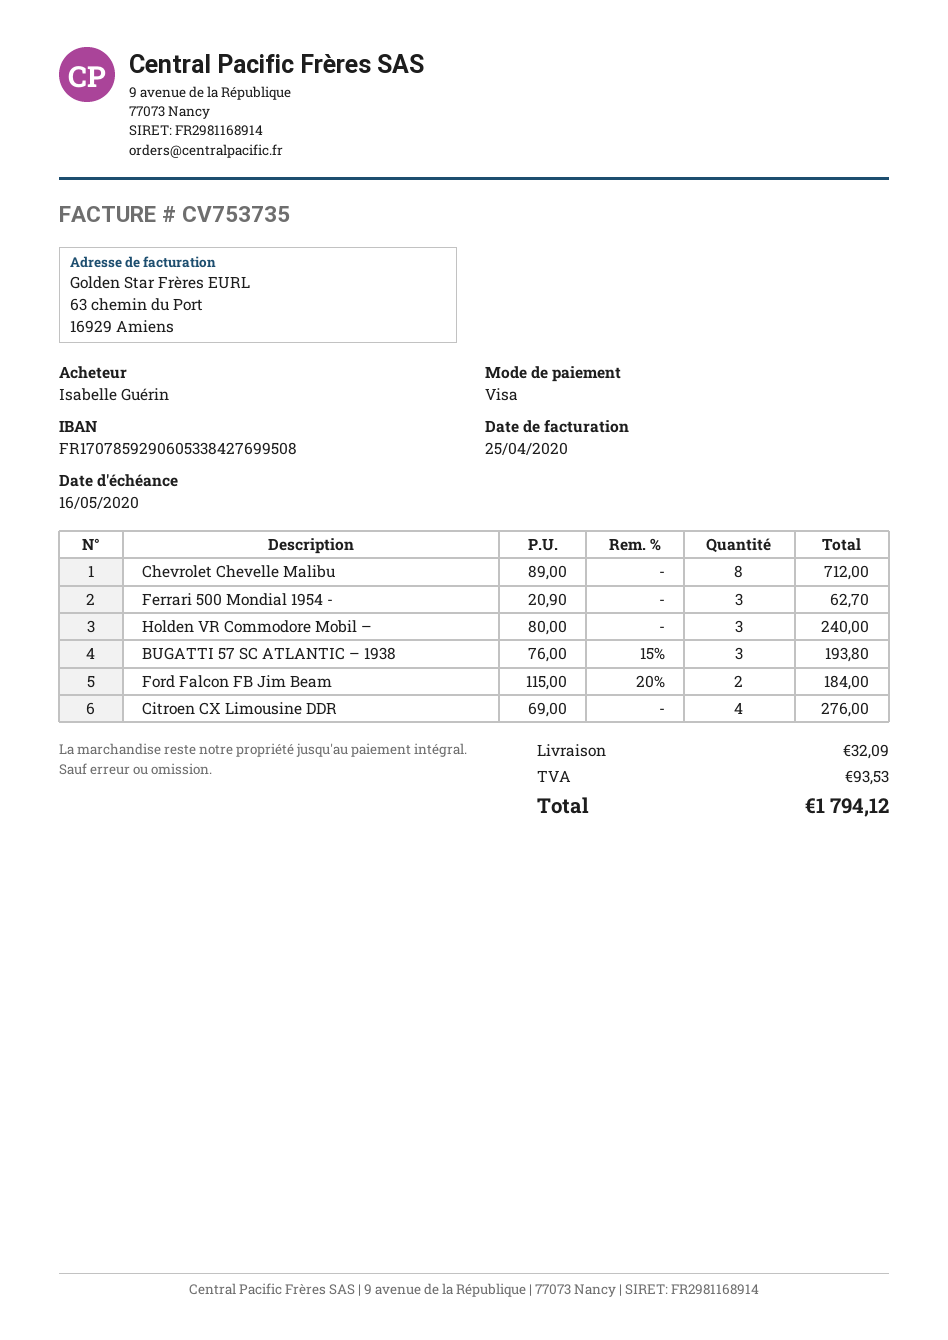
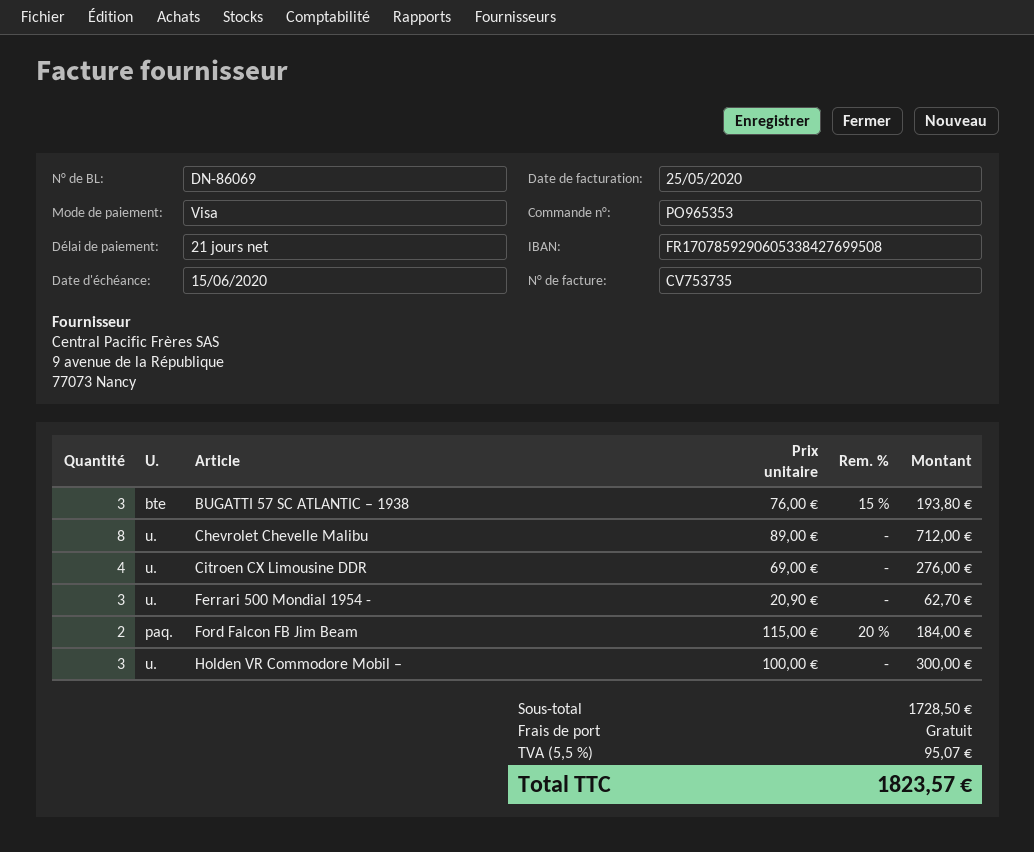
invoice date: 2020-04-25 -> 2020-05-25
due date: 2020-05-16 -> 2020-06-15
Holden VR Commodore Mobil –: 3 x 80.00 = 240.00 -> 3 x 100.00 = 300.00
shipping: 32.09 -> 0.00
tax: 93.53 -> 95.07
total: 1794.12 -> 1823.57

